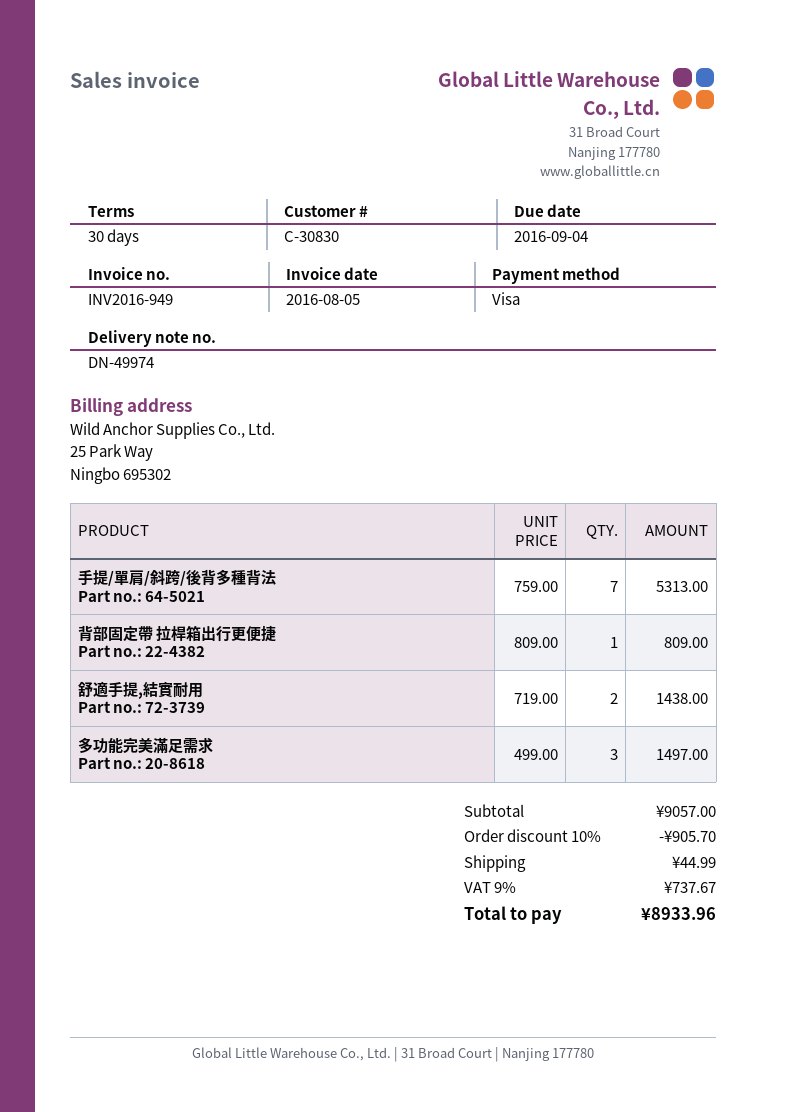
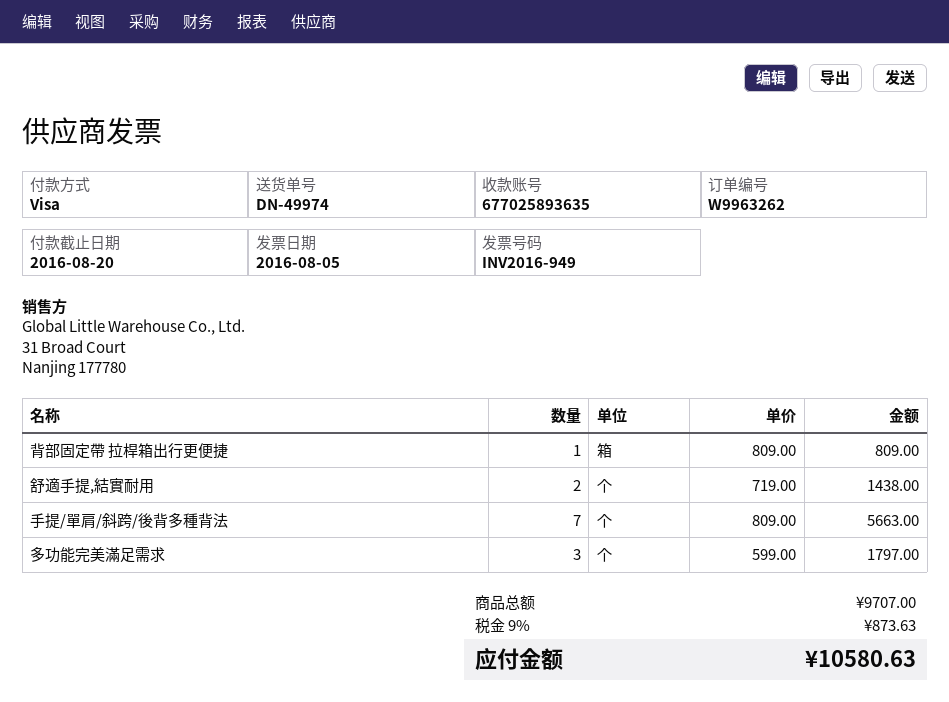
due date: 2016-09-04 -> 2016-08-20
手提/單肩/斜跨/後背多種背法: 7 x 759.00 = 5313.00 -> 7 x 809.00 = 5663.00
多功能完美滿足需求: 3 x 499.00 = 1497.00 -> 3 x 599.00 = 1797.00
subtotal: 9057.00 -> 9707.00
discount: 10% = 905.70 -> none
shipping: 44.99 -> none
tax: 9% = 737.67 -> 9% = 873.63
total: 8933.96 -> 10580.63

